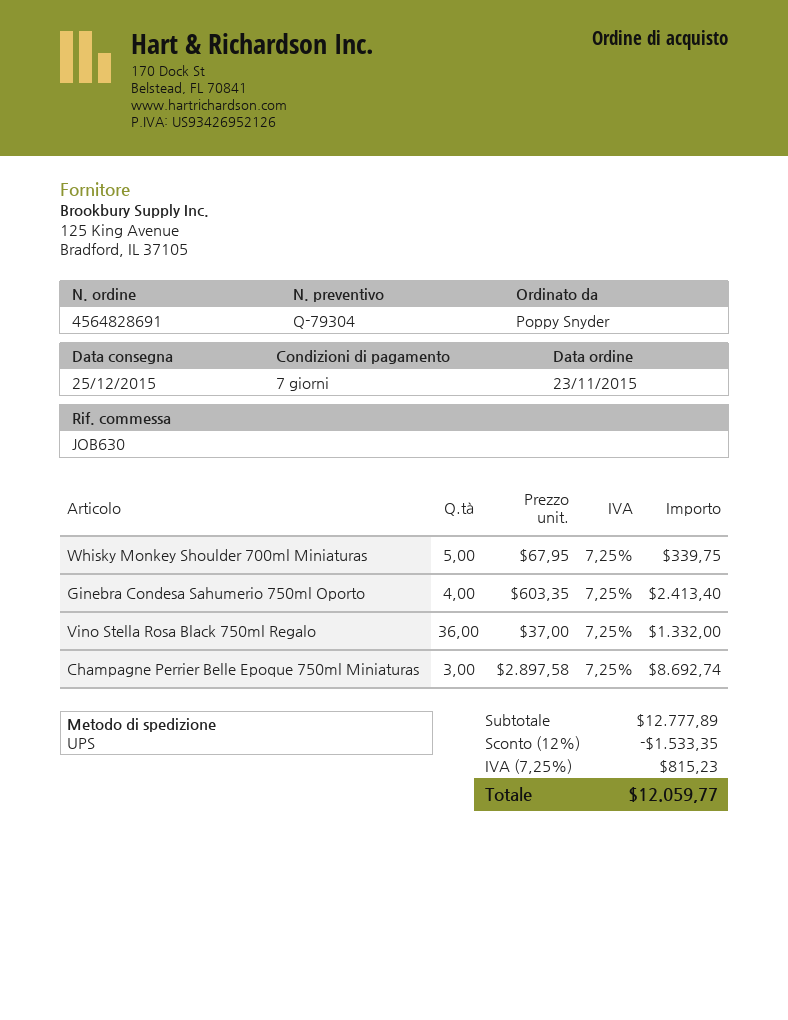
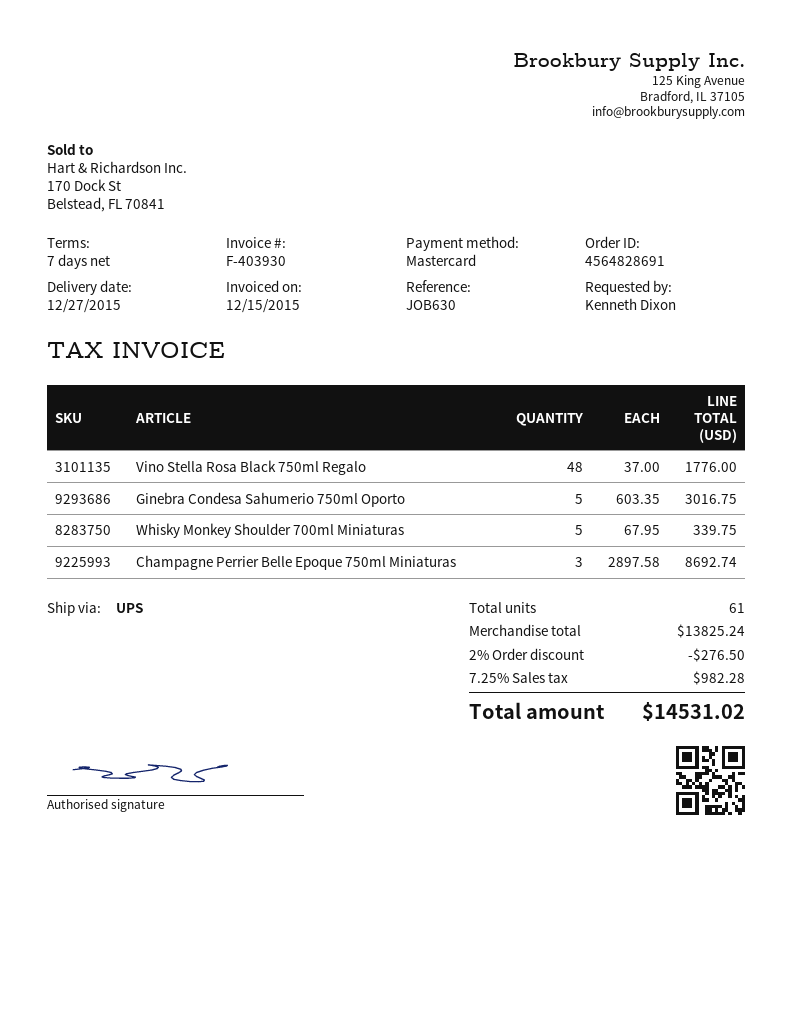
delivery date: 2015-12-25 -> 2015-12-27
ordered by: Poppy Snyder -> Kenneth Dixon
Ginebra Condesa Sahumerio 750ml Oporto: 4 x 603.35 = 2413.40 -> 5 x 603.35 = 3016.75
Vino Stella Rosa Black 750ml Regalo: 36 x 37.00 = 1332.00 -> 48 x 37.00 = 1776.00
subtotal: 12777.89 -> 13825.24
discount: 12% = 1533.35 -> 2% = 276.50
tax: 7.25% = 815.23 -> 7.25% = 982.28
total: 12059.77 -> 14531.02

